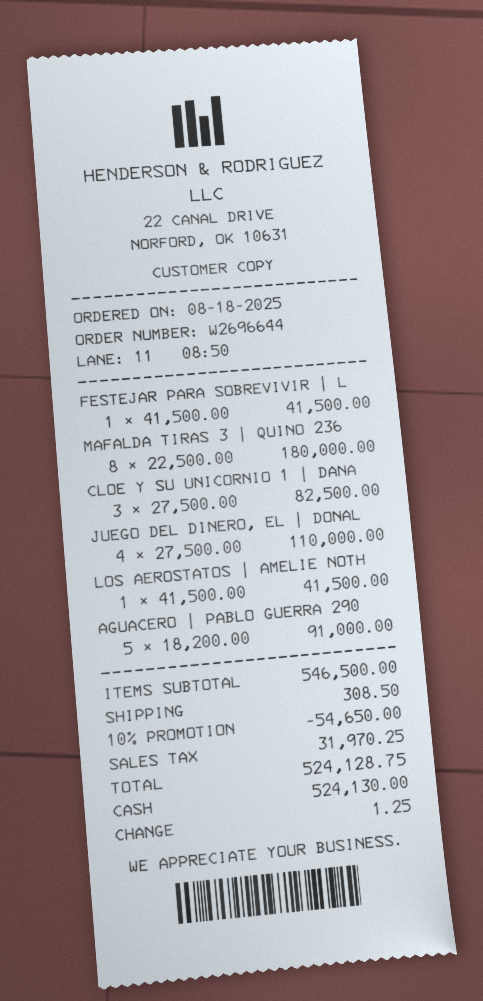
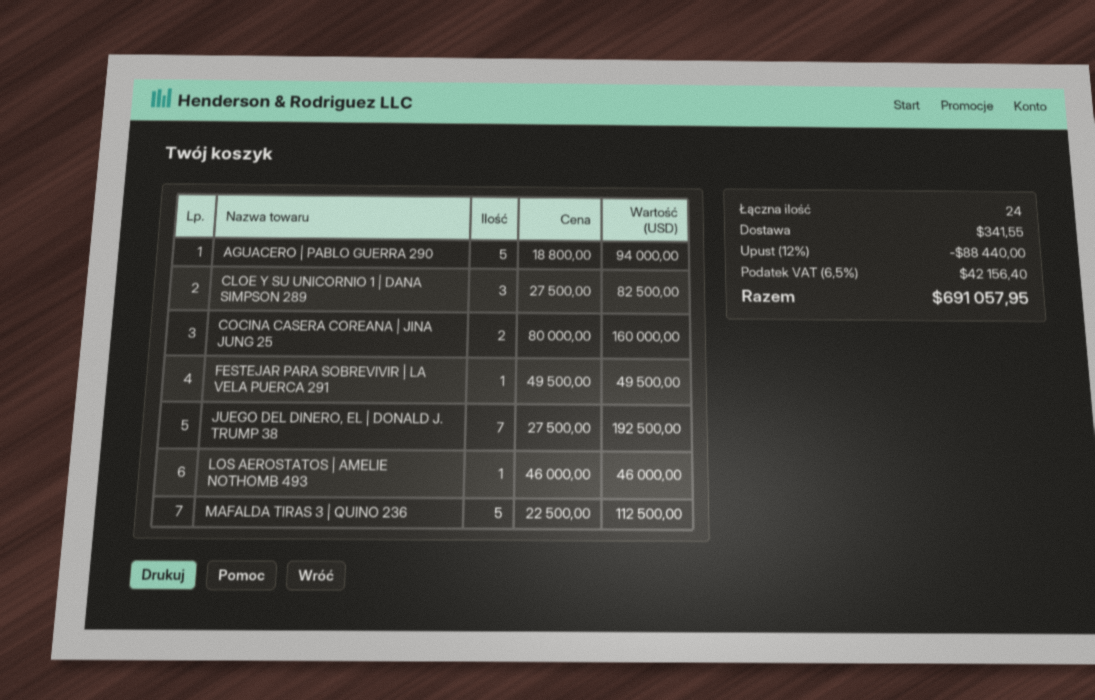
FESTEJAR PARA SOBREVIVIR | L: 1 x 41500.00 = 41500.00 -> 1 x 49500.00 = 49500.00
MAFALDA TIRAS 3 | QUINO 236: 8 x 22500.00 = 180000.00 -> 5 x 22500.00 = 112500.00
JUEGO DEL DINERO, EL | DONAL: 4 x 27500.00 = 110000.00 -> 7 x 27500.00 = 192500.00
LOS AEROSTATOS | AMELIE NOTH: 1 x 41500.00 = 41500.00 -> 1 x 46000.00 = 46000.00
AGUACERO | PABLO GUERRA 290: 5 x 18200.00 = 91000.00 -> 5 x 18800.00 = 94000.00
COCINA CASERA COREANA | JINA JUNG 25: none -> 2 x 80000.00 = 160000.00
discount: 10% = 54650.00 -> 12% = 88440.00
shipping: 308.50 -> 341.55
tax: 31970.25 -> 42156.40
total: 524128.75 -> 691057.95

